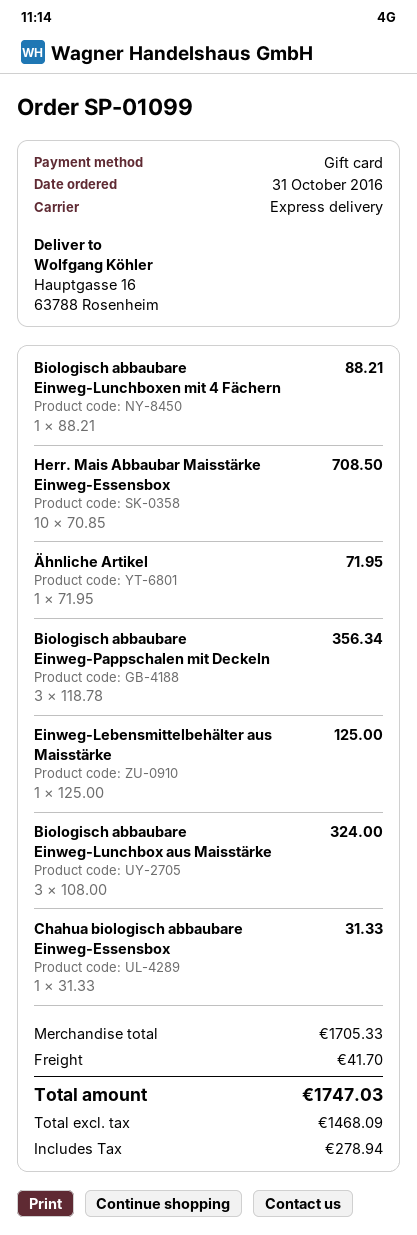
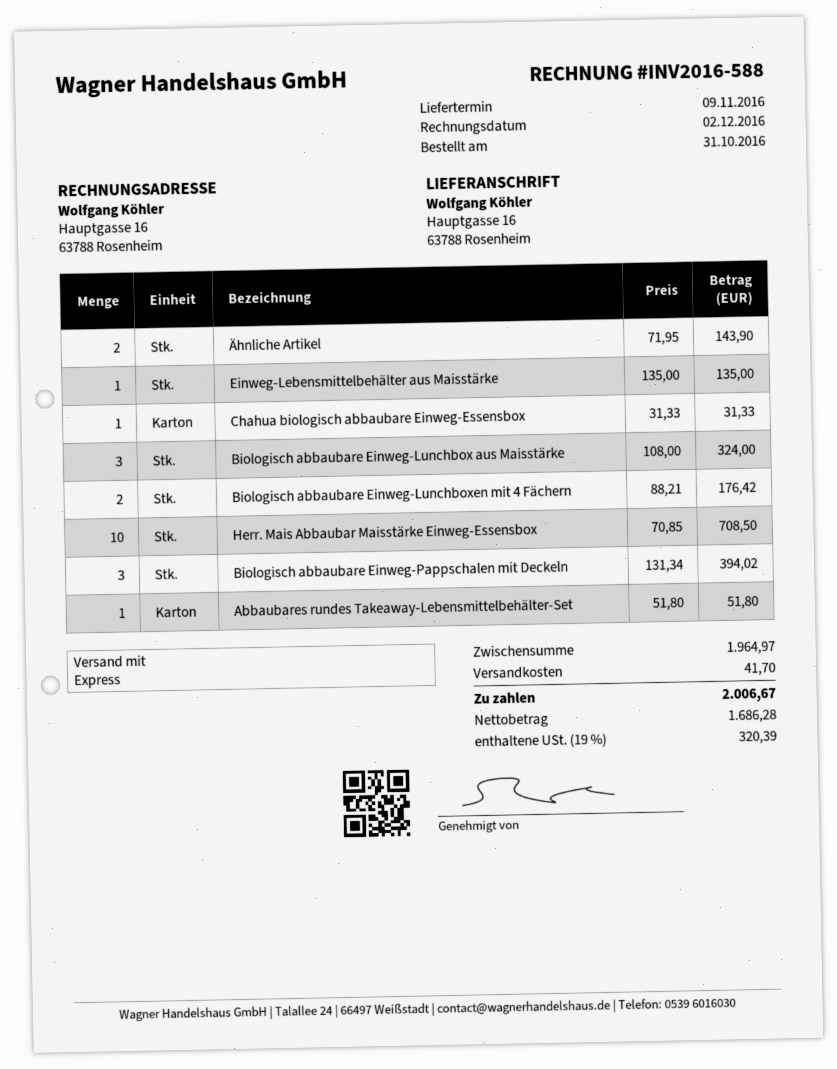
Biologisch abbaubare Einweg-Lunchboxen mit 4 Fächern: 1 x 88.21 = 88.21 -> 2 x 88.21 = 176.42
Ähnliche Artikel: 1 x 71.95 = 71.95 -> 2 x 71.95 = 143.90
Biologisch abbaubare Einweg-Pappschalen mit Deckeln: 3 x 118.78 = 356.34 -> 3 x 131.34 = 394.02
Einweg-Lebensmittelbehälter aus Maisstärke: 1 x 125.00 = 125.00 -> 1 x 135.00 = 135.00
Abbaubares rundes Takeaway-Lebensmittelbehälter-Set: none -> 1 x 51.80 = 51.80
subtotal: 1705.33 -> 1964.97
net: 1468.09 -> 1686.28
tax: 278.94 -> 320.39
total: 1747.03 -> 2006.67

